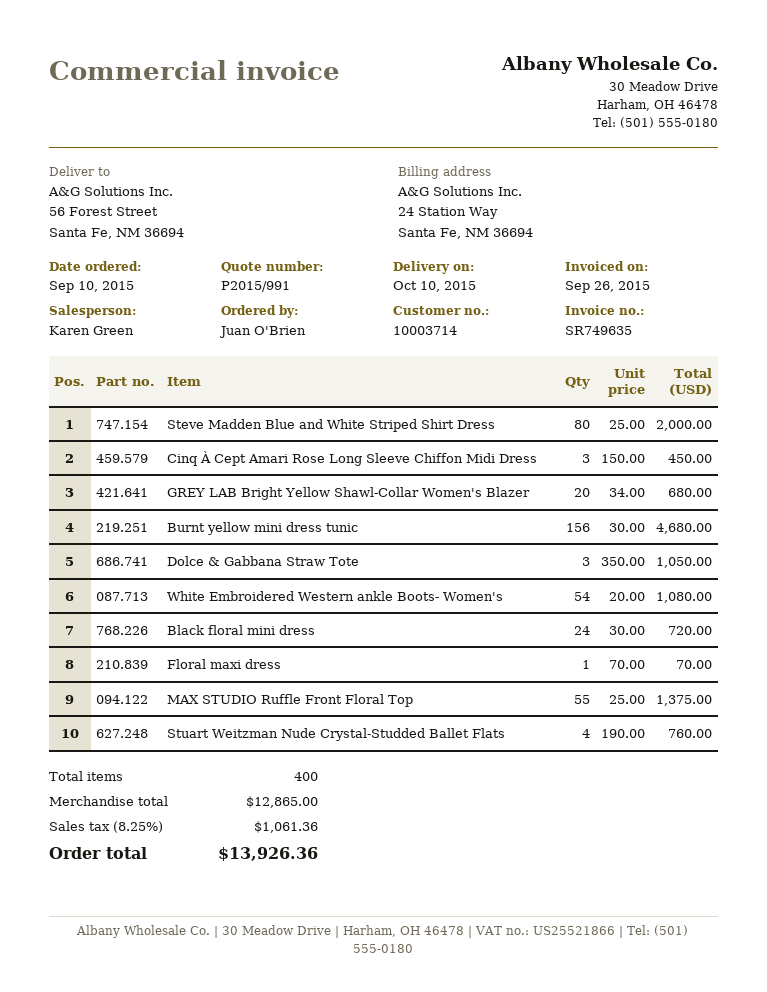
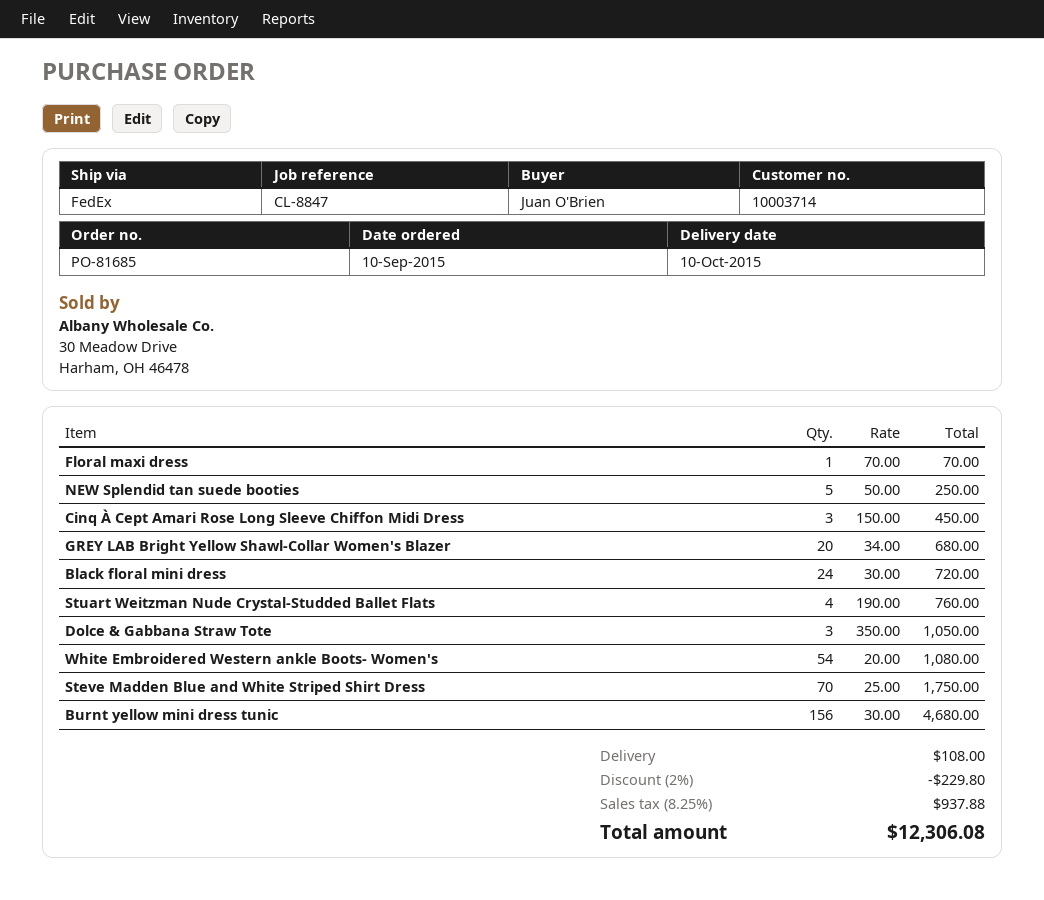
Steve Madden Blue and White Striped Shirt Dress: 80 x 25.00 = 2000.00 -> 70 x 25.00 = 1750.00
MAX STUDIO Ruffle Front Floral Top: 55 x 25.00 = 1375.00 -> none
NEW Splendid tan suede booties: none -> 5 x 50.00 = 250.00
discount: none -> 2% = 229.80
shipping: none -> 108.00
tax: 8.25% = 1061.36 -> 8.25% = 937.88
total: 13926.36 -> 12306.08

